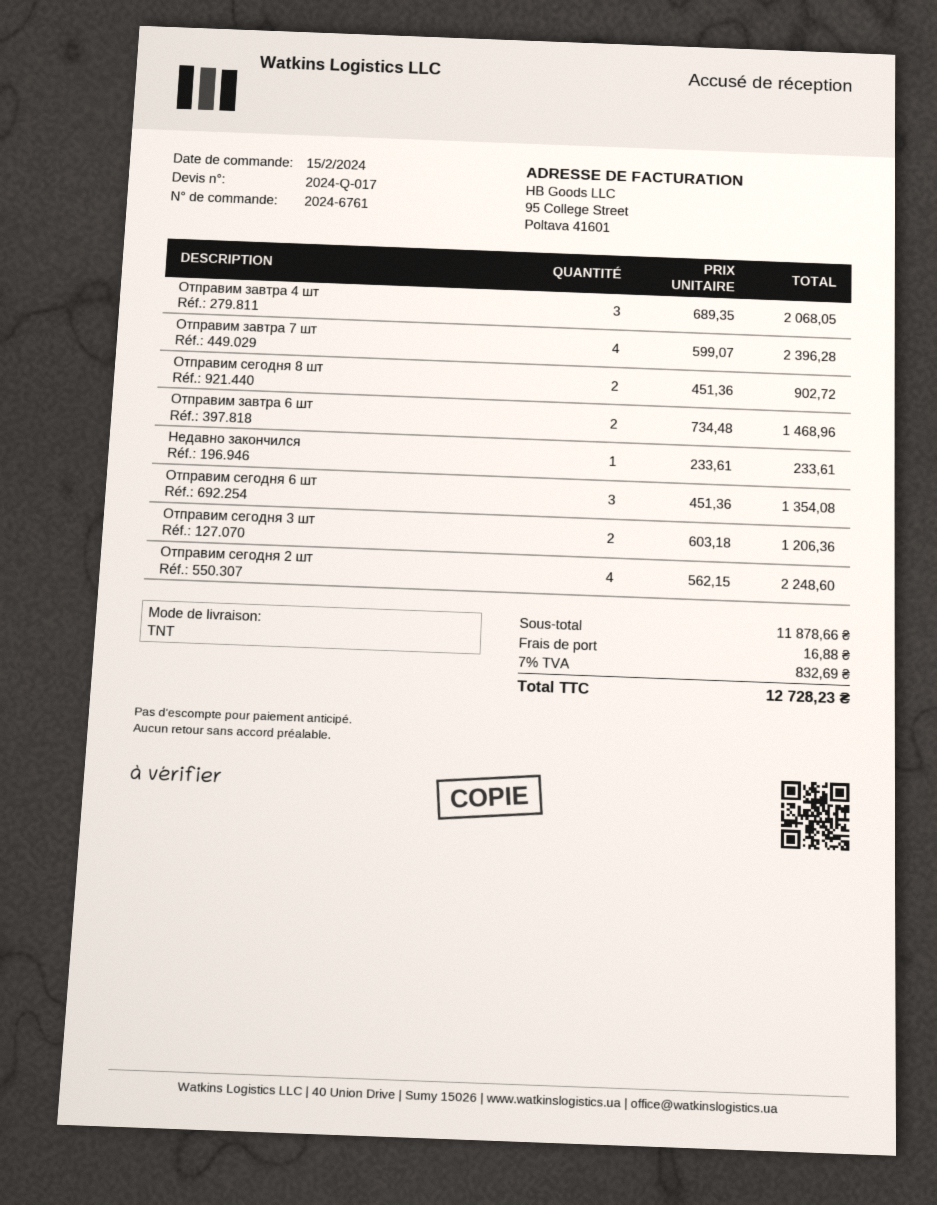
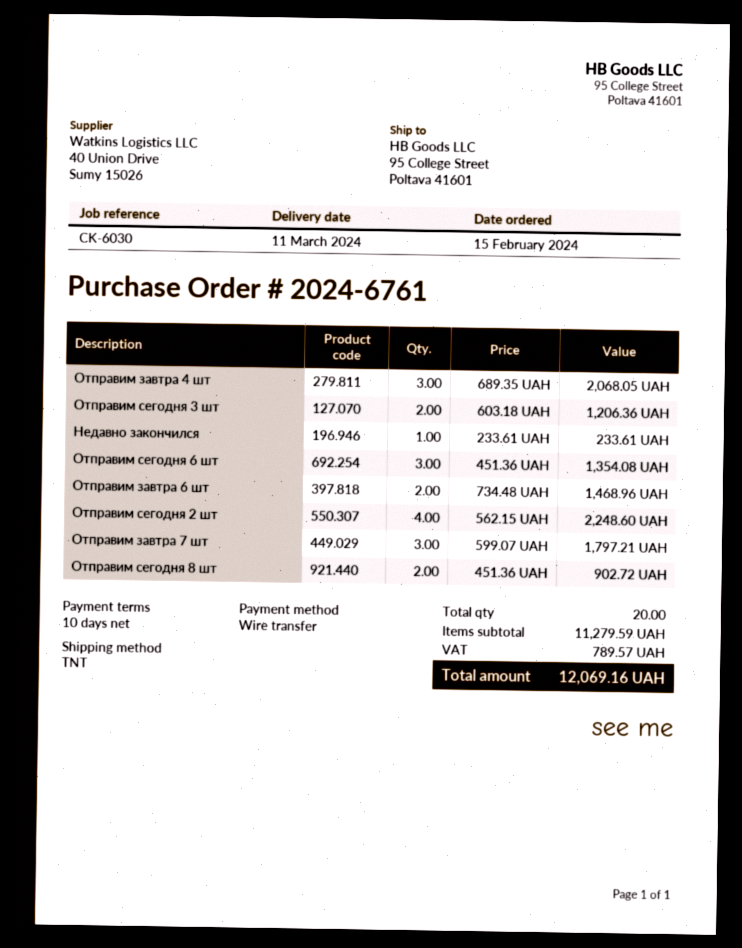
Отправим завтра 7 шт: 4 x 599.07 = 2396.28 -> 3 x 599.07 = 1797.21
subtotal: 11878.66 -> 11279.59
shipping: 16.88 -> none
tax: 832.69 -> 789.57
total: 12728.23 -> 12069.16

